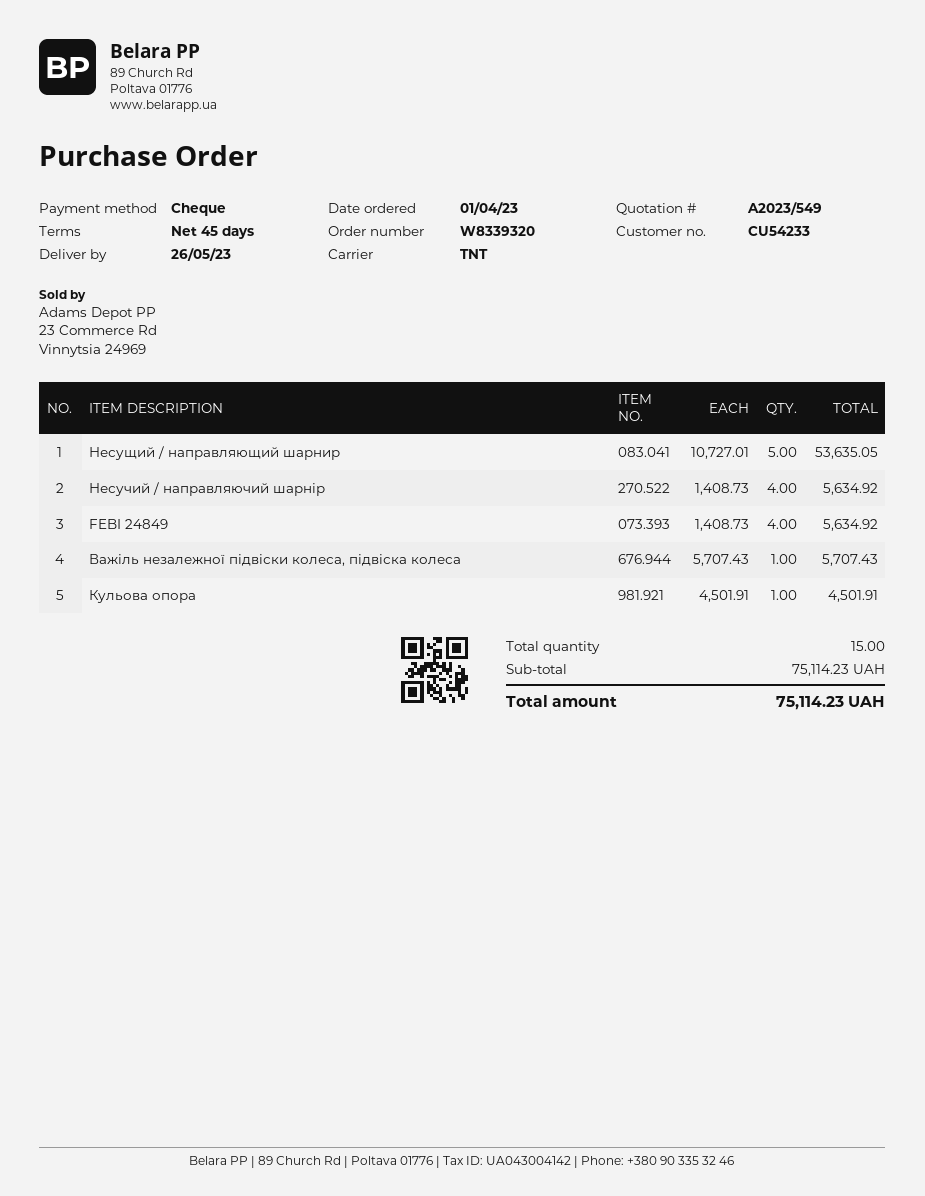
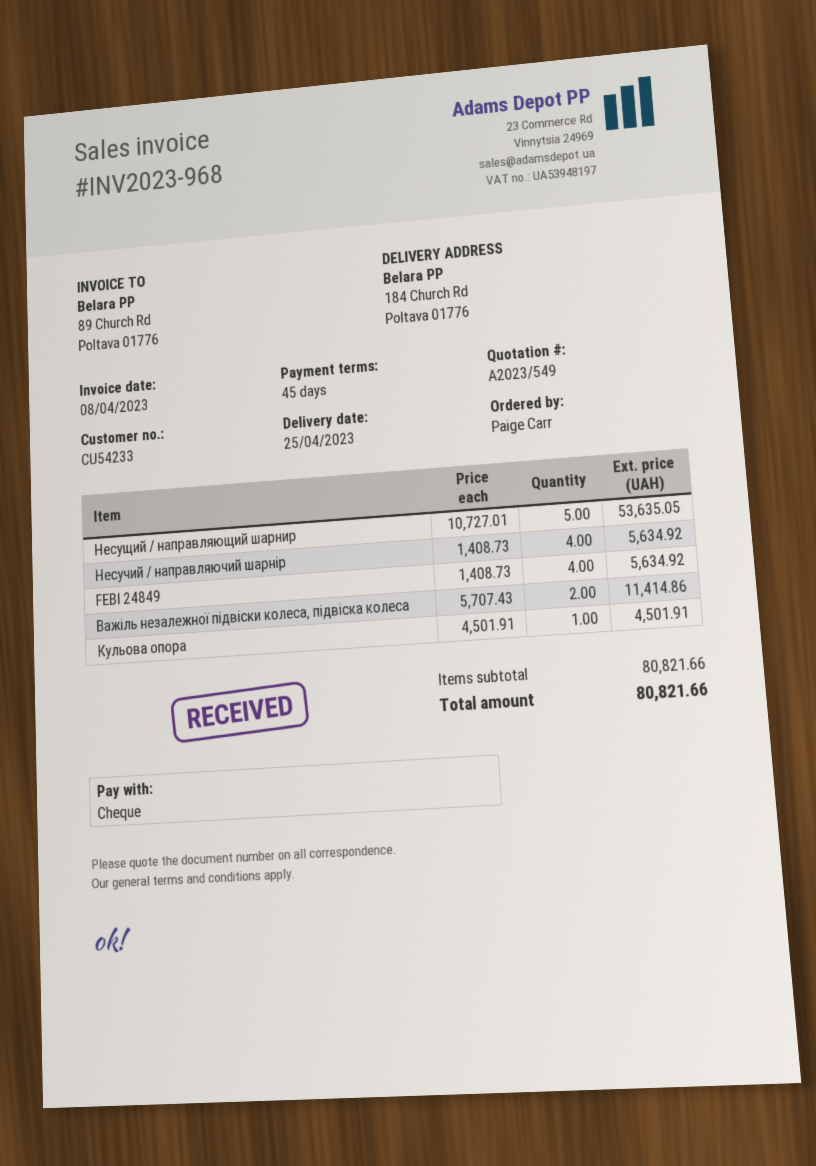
delivery date: 2023-05-26 -> 2023-04-25
Важіль незалежної підвіски колеса, підвіска колеса: 1 x 5707.43 = 5707.43 -> 2 x 5707.43 = 11414.86
subtotal: 75114.23 -> 80821.66
total: 75114.23 -> 80821.66

